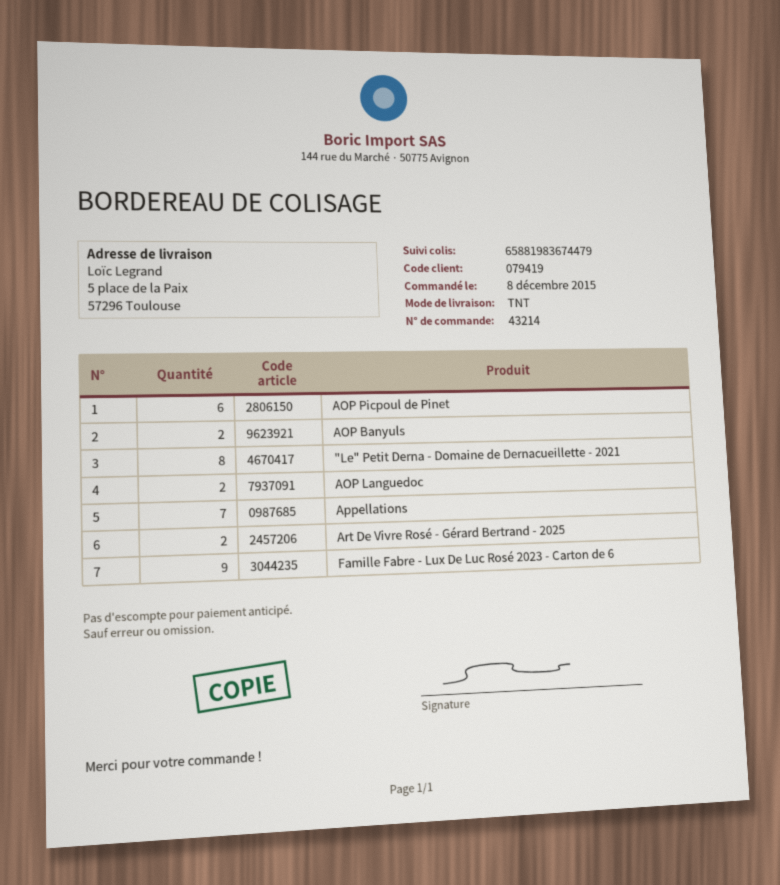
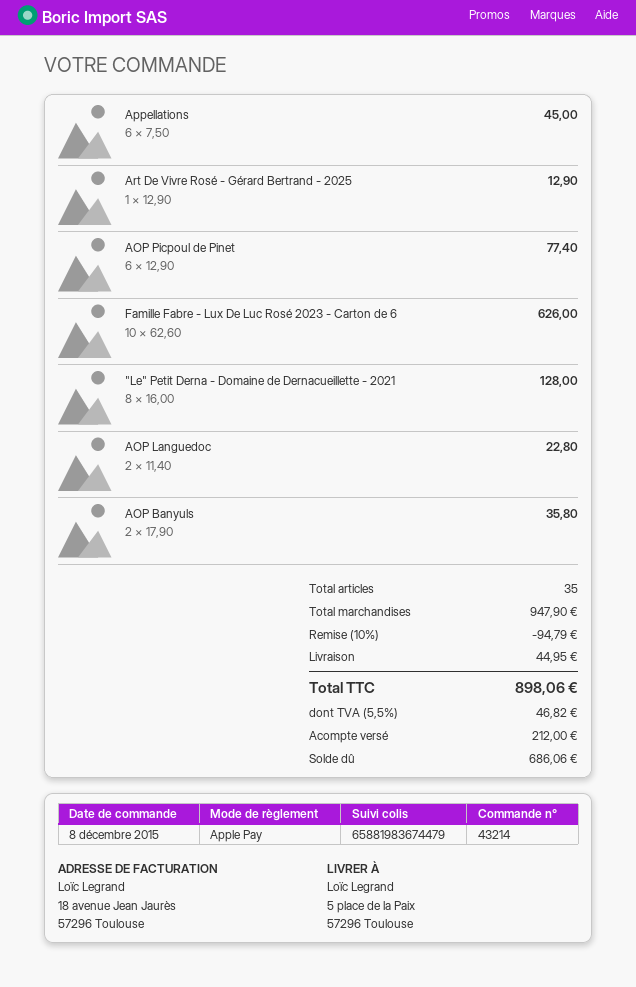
Appellations: 7 -> 6
Art De Vivre Rosé - Gérard Bertrand - 2025: 2 -> 1
Famille Fabre - Lux De Luc Rosé 2023 - Carton de 6: 9 -> 10

